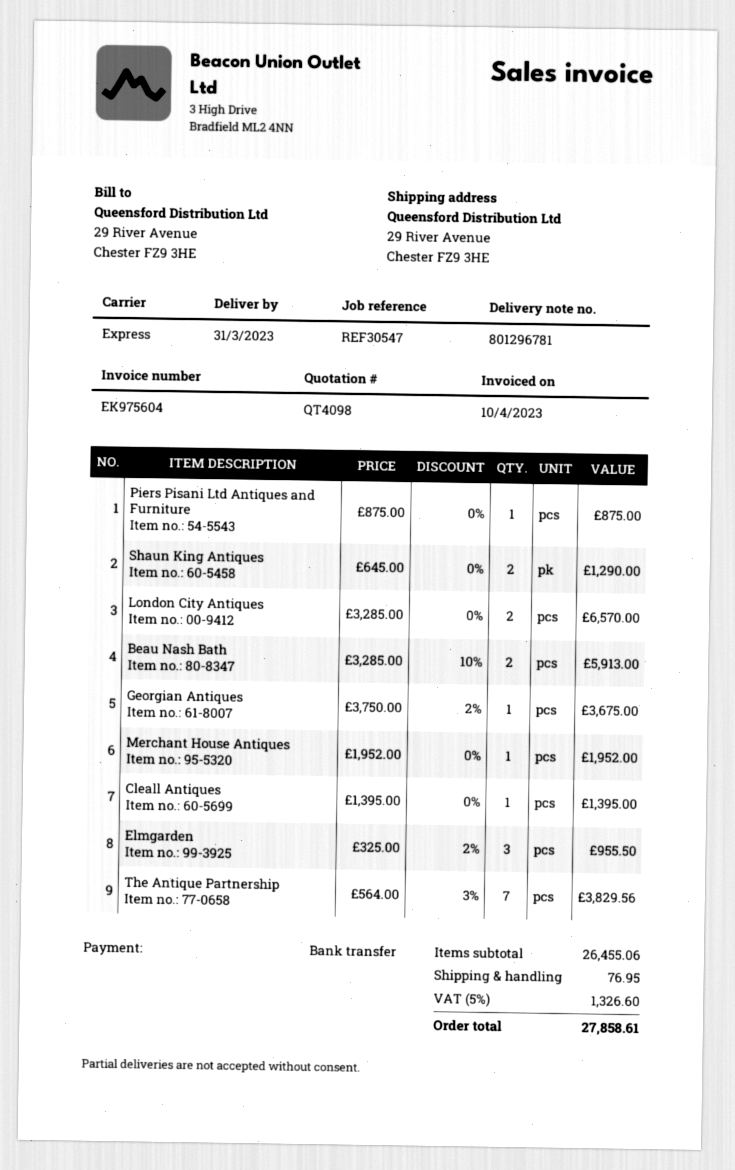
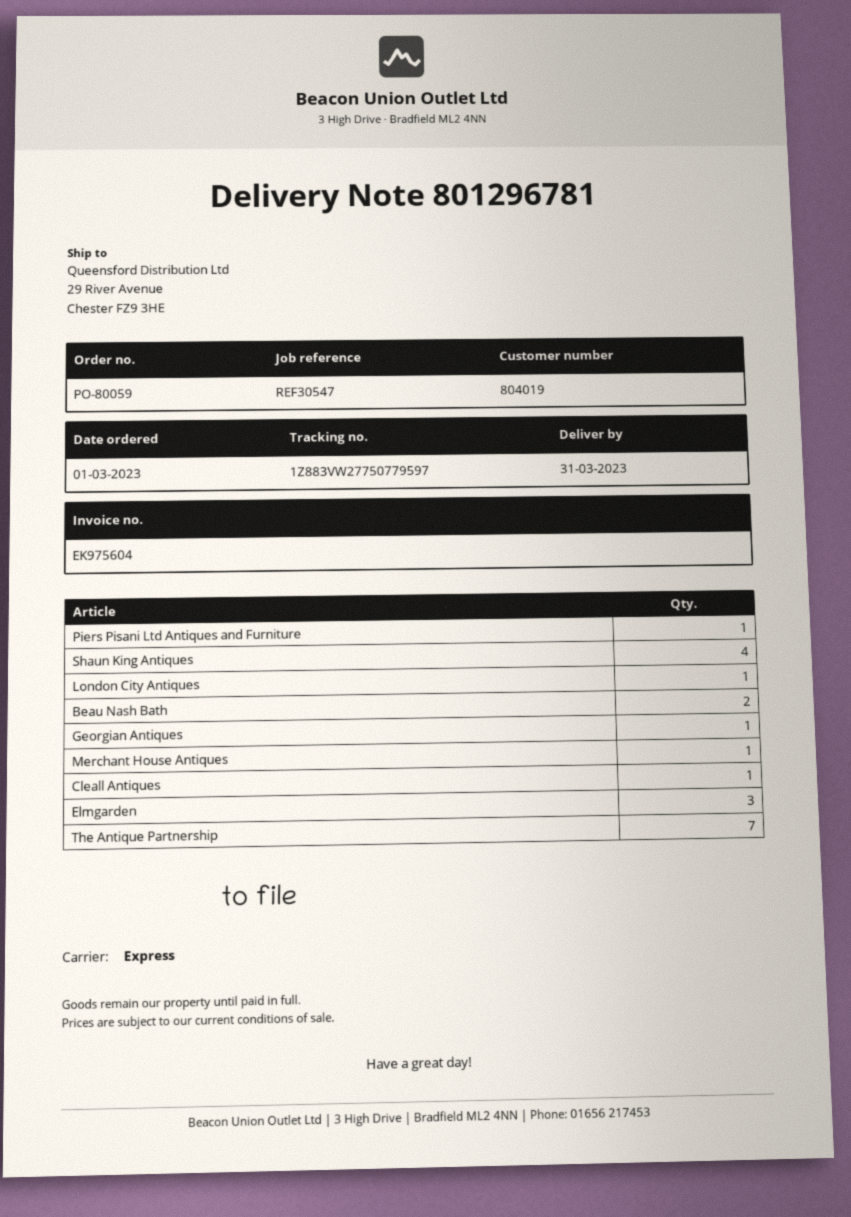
Shaun King Antiques: 2 -> 4
London City Antiques: 2 -> 1

